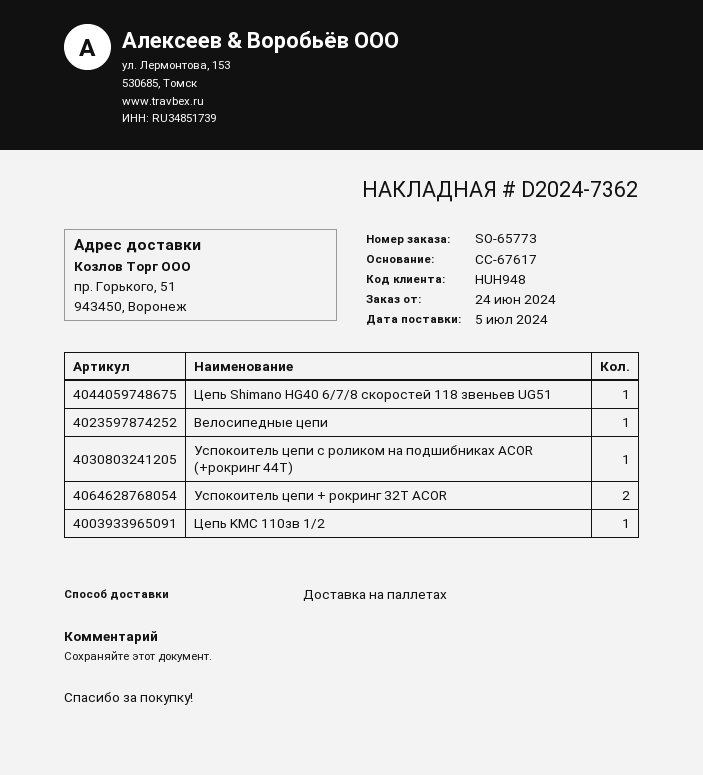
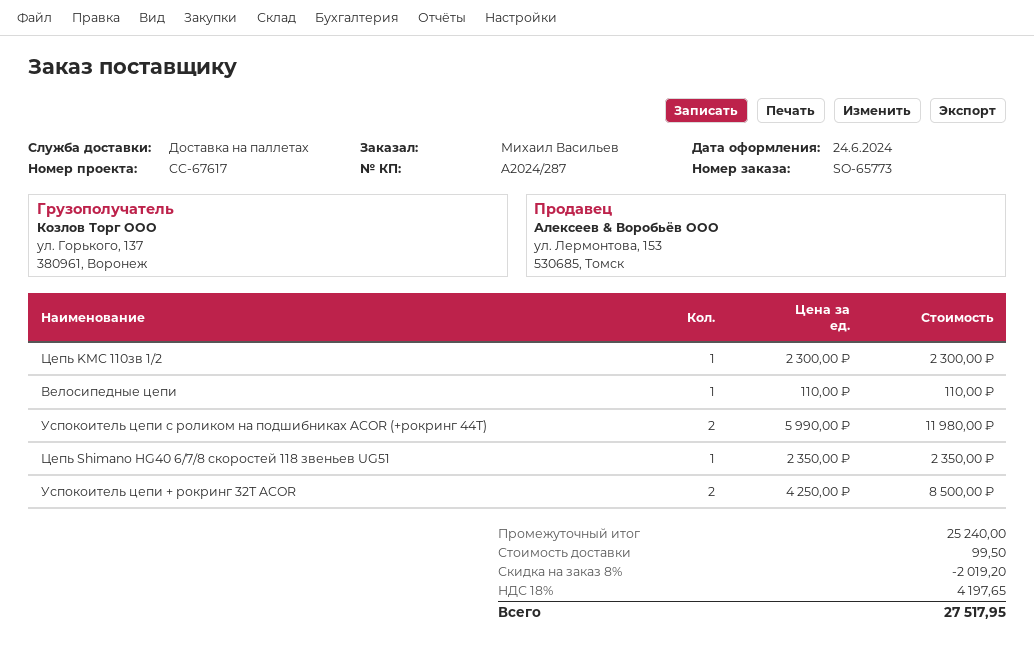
ship to: пр. Горького, 51, 943450, Воронеж -> ул. Горького, 137, 380961, Воронеж
Успокоитель цепи с роликом на подшибниках ACOR (+рокринг 44Т): 1 -> 2

